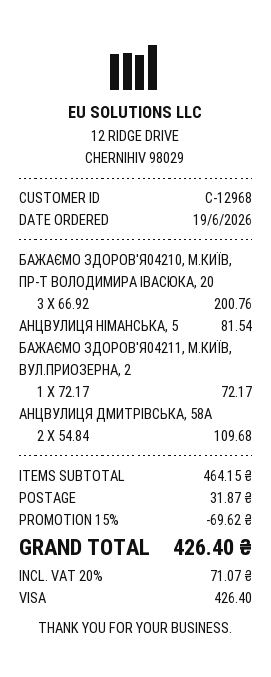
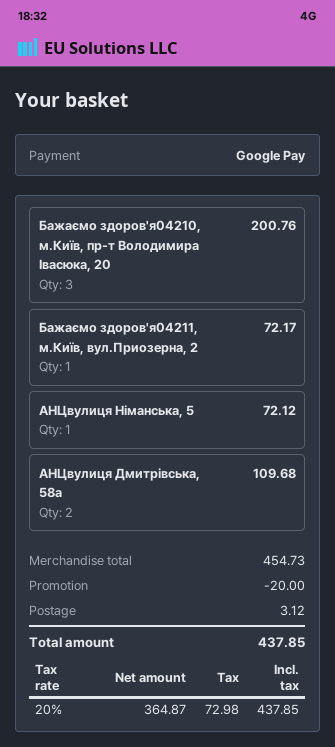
payment method: Visa -> Google Pay
АНЦВУЛИЦЯ НІМАНСЬКА, 5: 1 for 81.54 -> 1 for 72.12
subtotal: 464.15 -> 454.73
discount: 69.62 -> 20.00
shipping: 31.87 -> 3.12
tax: 20% = 71.07 -> 20% = 72.98
total: 426.40 -> 437.85

